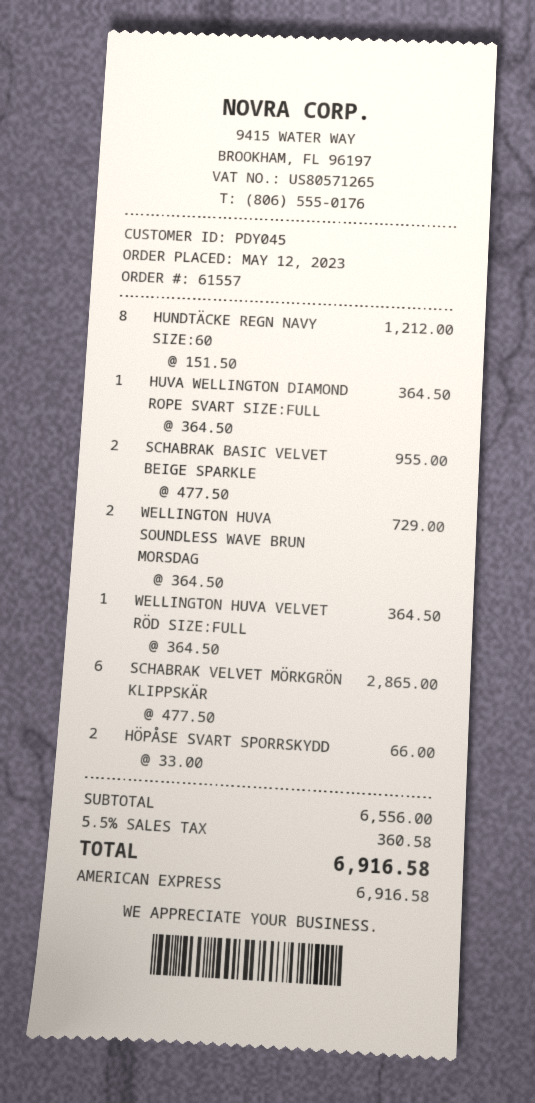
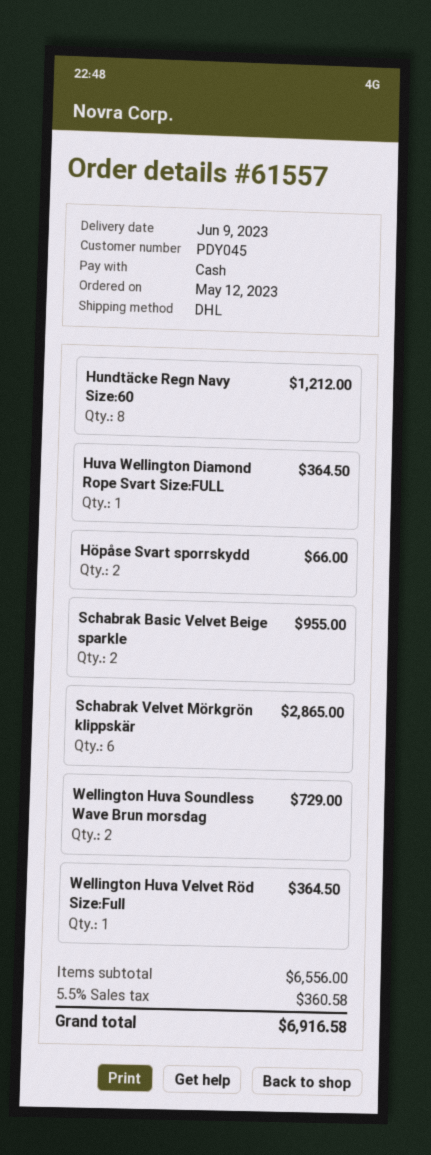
payment method: American Express -> cash

